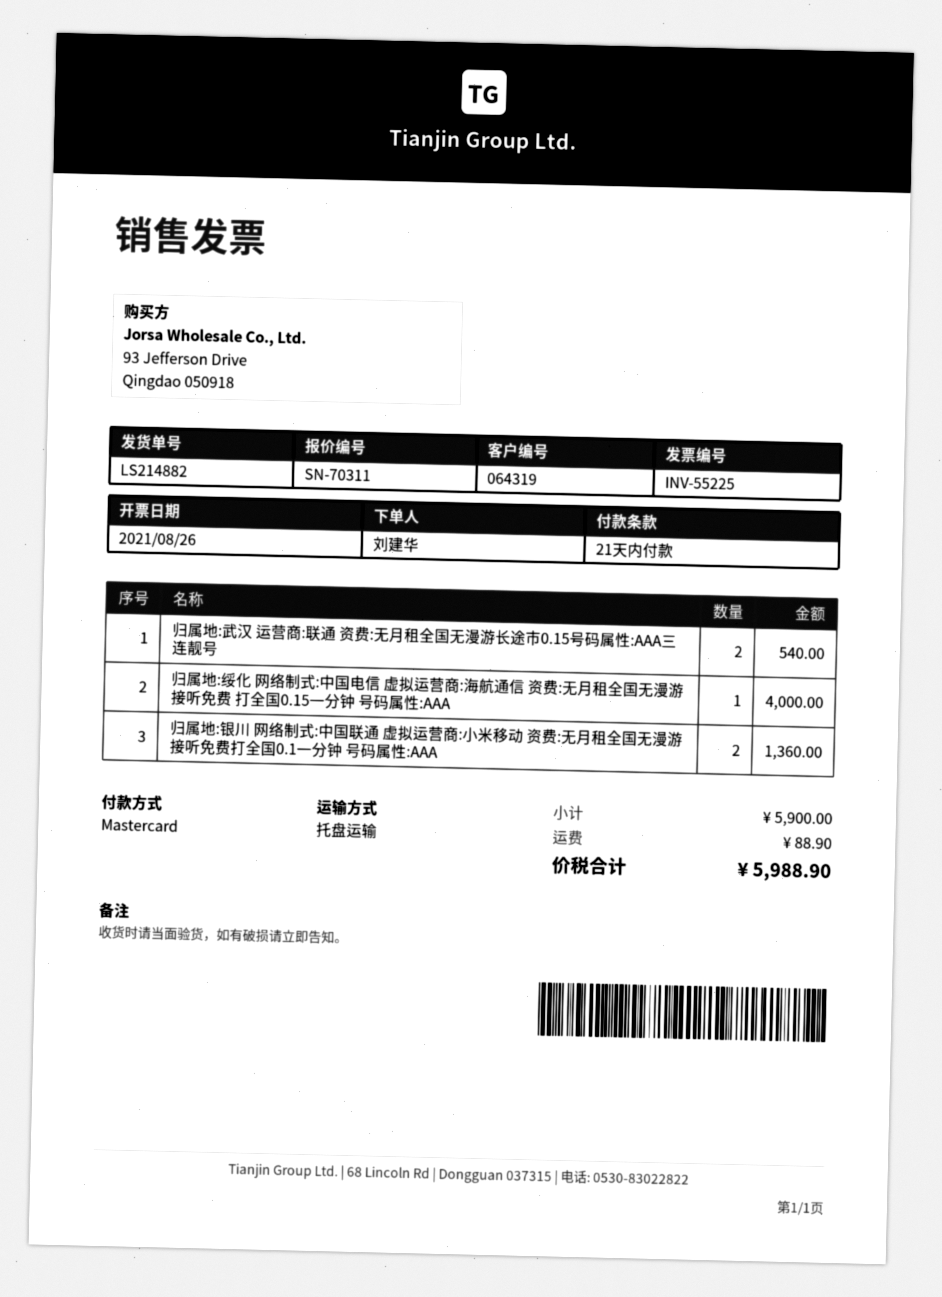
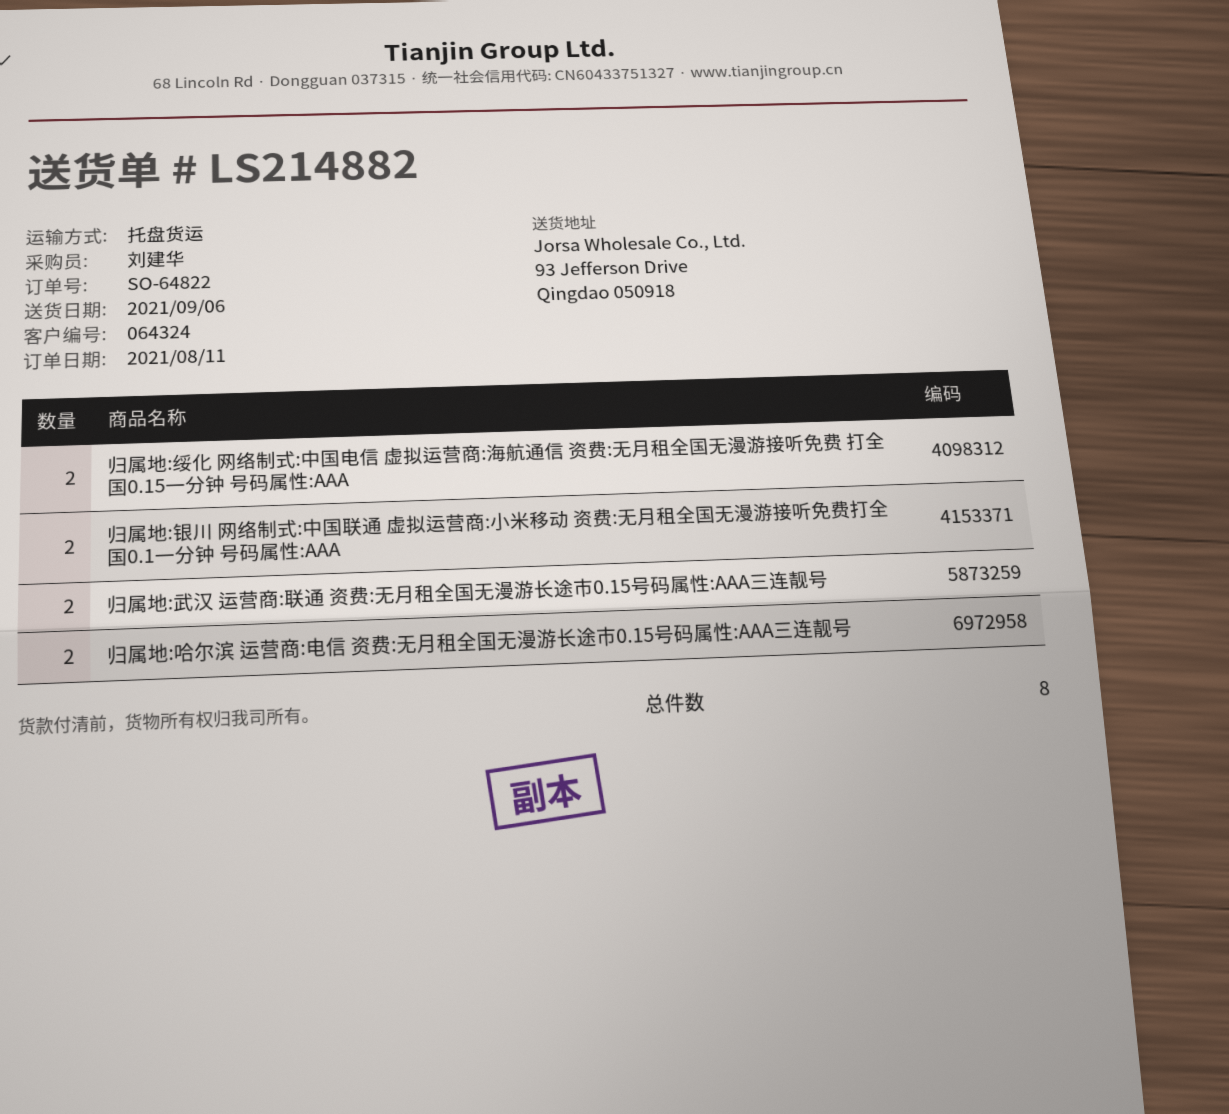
customer number: 064319 -> 064324
归属地:绥化 网络制式:中国电信 虚拟运营商:海航通信 资费:无月租全国无漫游接听免费 打全国0.15一分钟 号码属性:AAA: 1 -> 2
归属地:哈尔滨 运营商:电信 资费:无月租全国无漫游长途市0.15号码属性:AAA三连靓号: none -> 2

